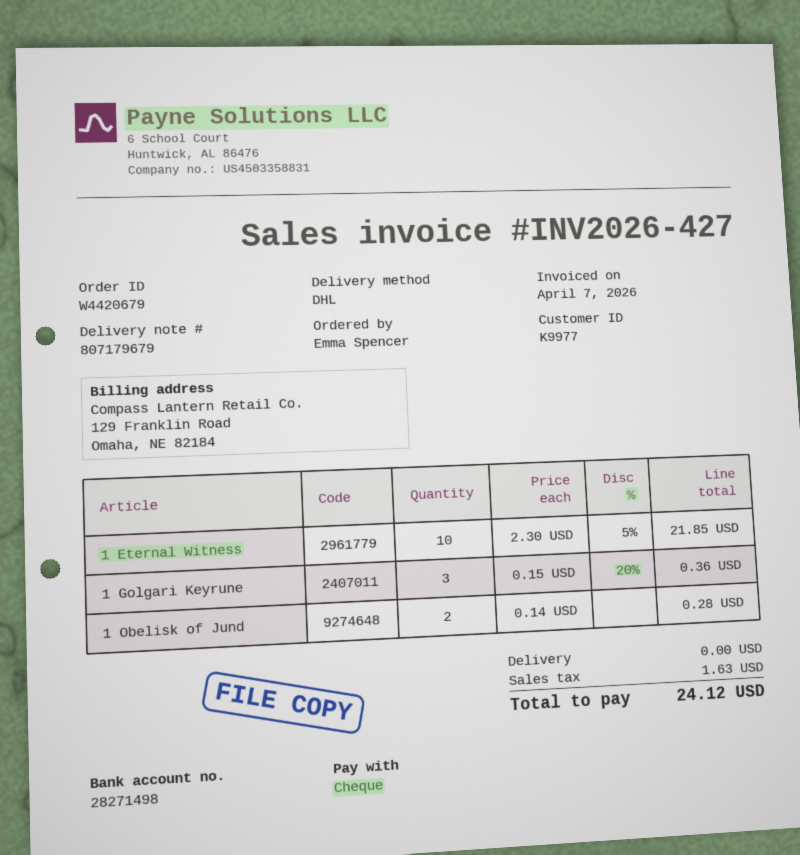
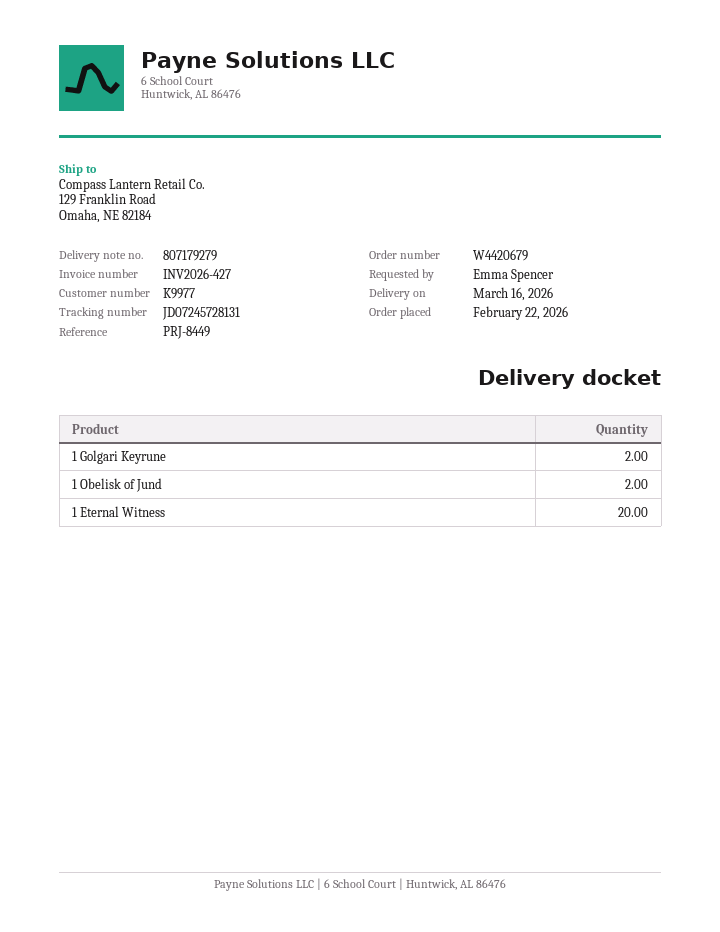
delivery note number: 807179679 -> 807179279
1 Eternal Witness: 10 -> 20
1 Golgari Keyrune: 3 -> 2

